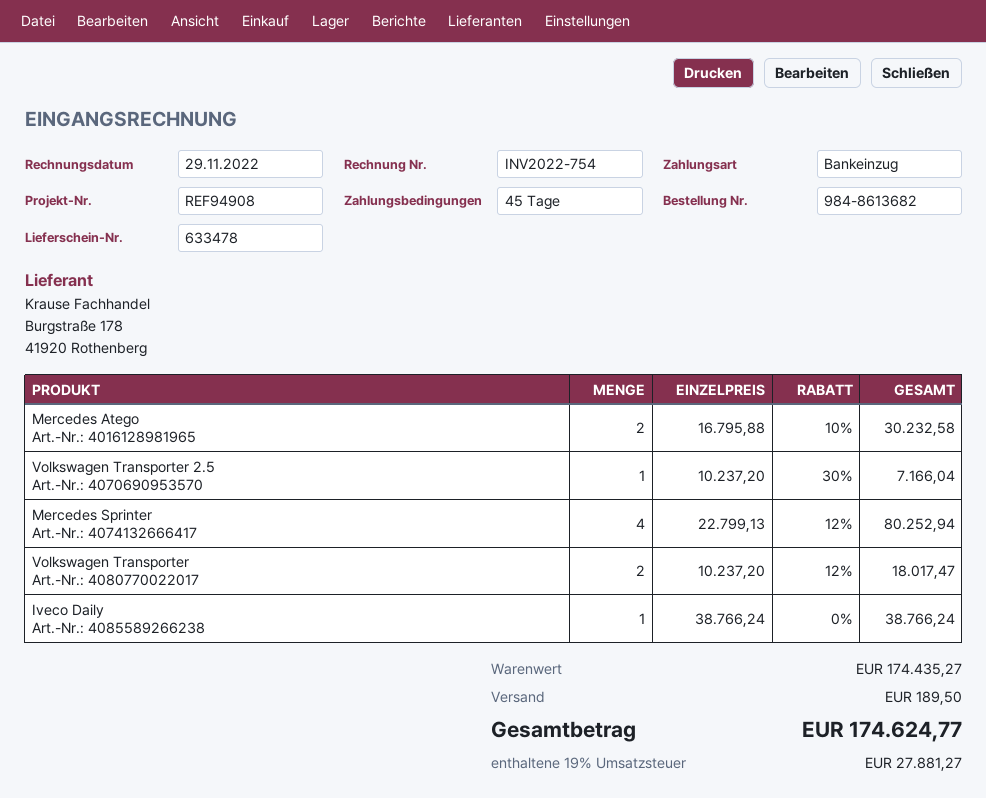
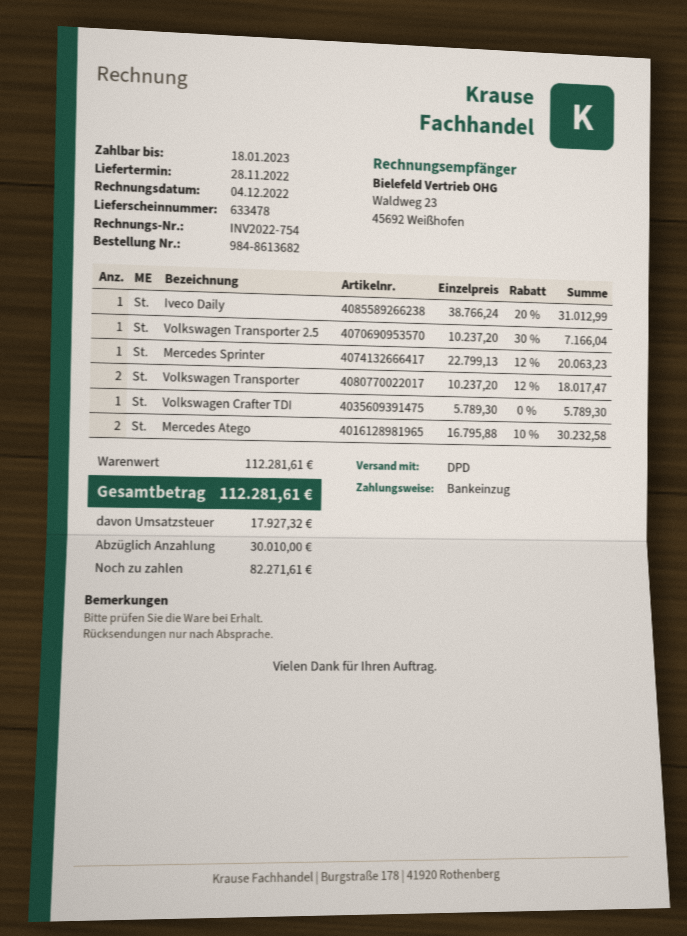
invoice date: 2022-11-29 -> 2022-12-04
Mercedes Sprinter: 4 x 22799.13 - 12% = 80252.94 -> 1 x 22799.13 - 12% = 20063.23
Iveco Daily: 1 x 38766.24 = 38766.24 -> 1 x 38766.24 - 20% = 31012.99
Volkswagen Crafter TDI: none -> 1 x 5789.30 = 5789.30
subtotal: 174435.27 -> 112281.61
shipping: 189.50 -> none
tax: 27881.27 -> 17927.32
total: 174624.77 -> 112281.61

